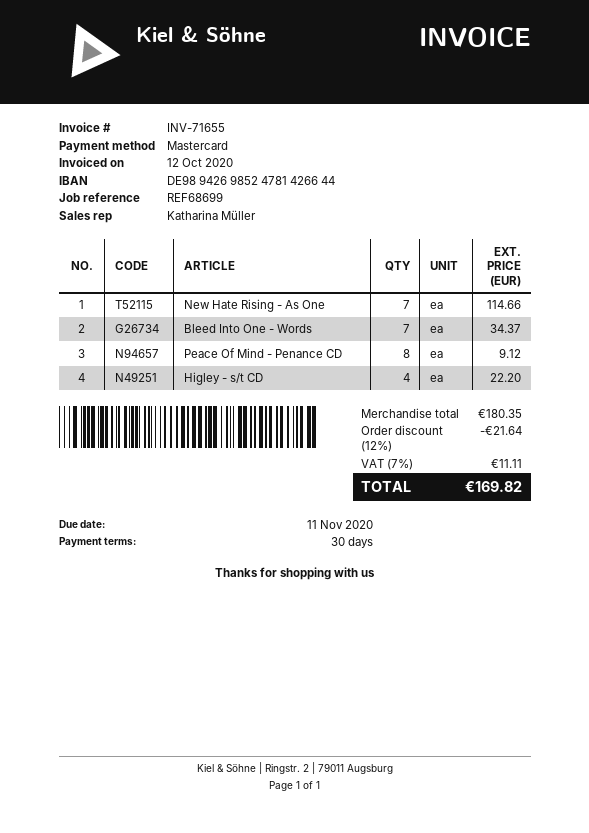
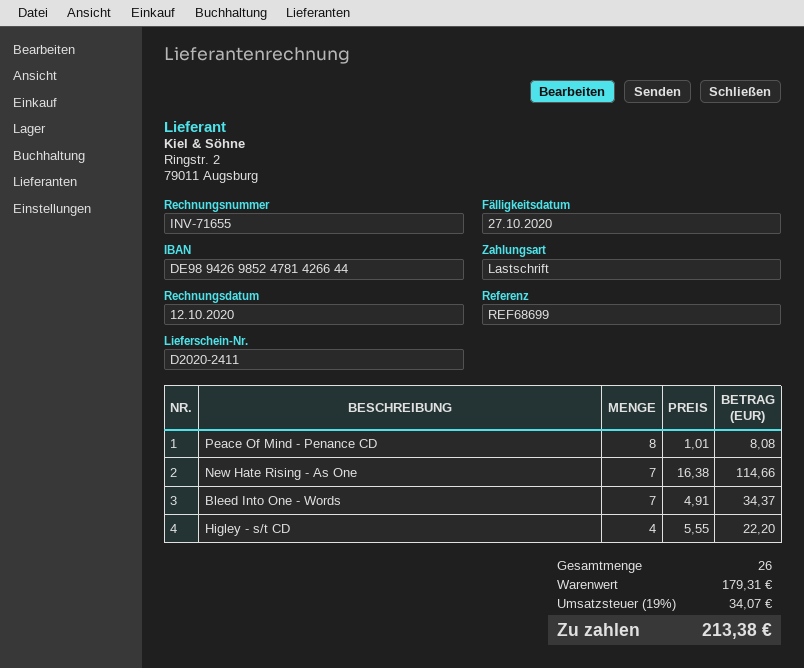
due date: 2020-11-11 -> 2020-10-27
payment method: Mastercard -> direct debit
Peace Of Mind - Penance CD: 8 for 9.12 -> 8 for 8.08
subtotal: 180.35 -> 179.31
discount: 12% = 21.64 -> none
tax: 7% = 11.11 -> 19% = 34.07
total: 169.82 -> 213.38

